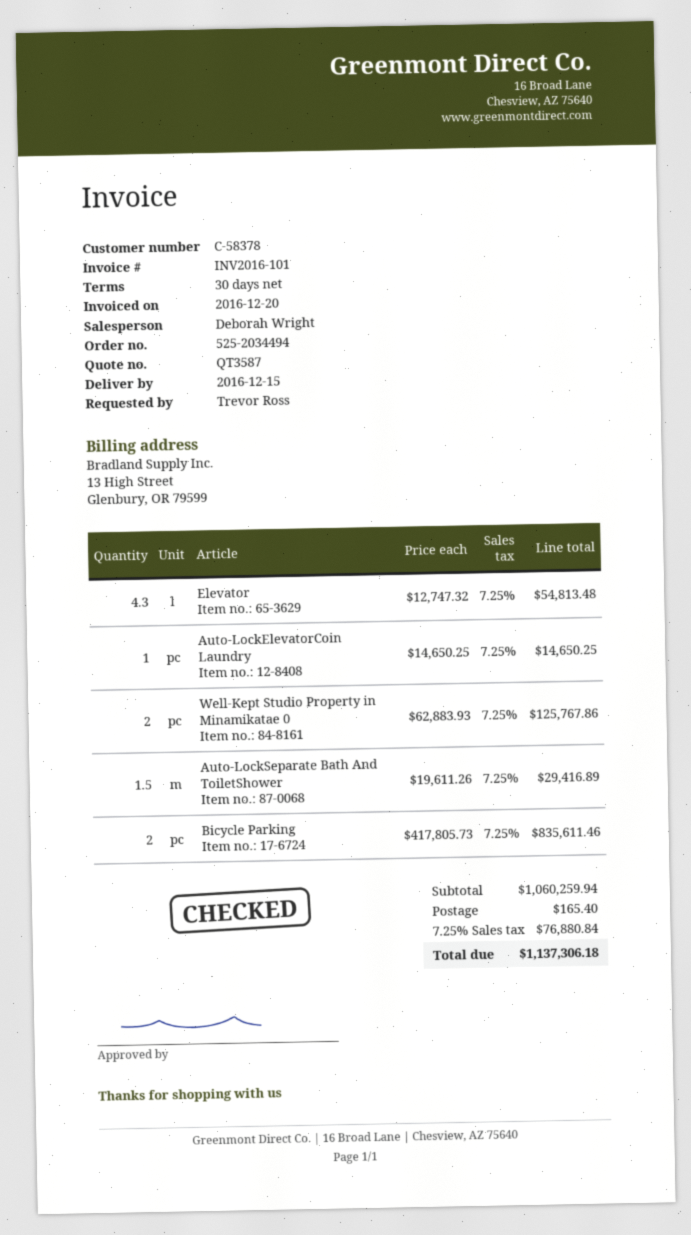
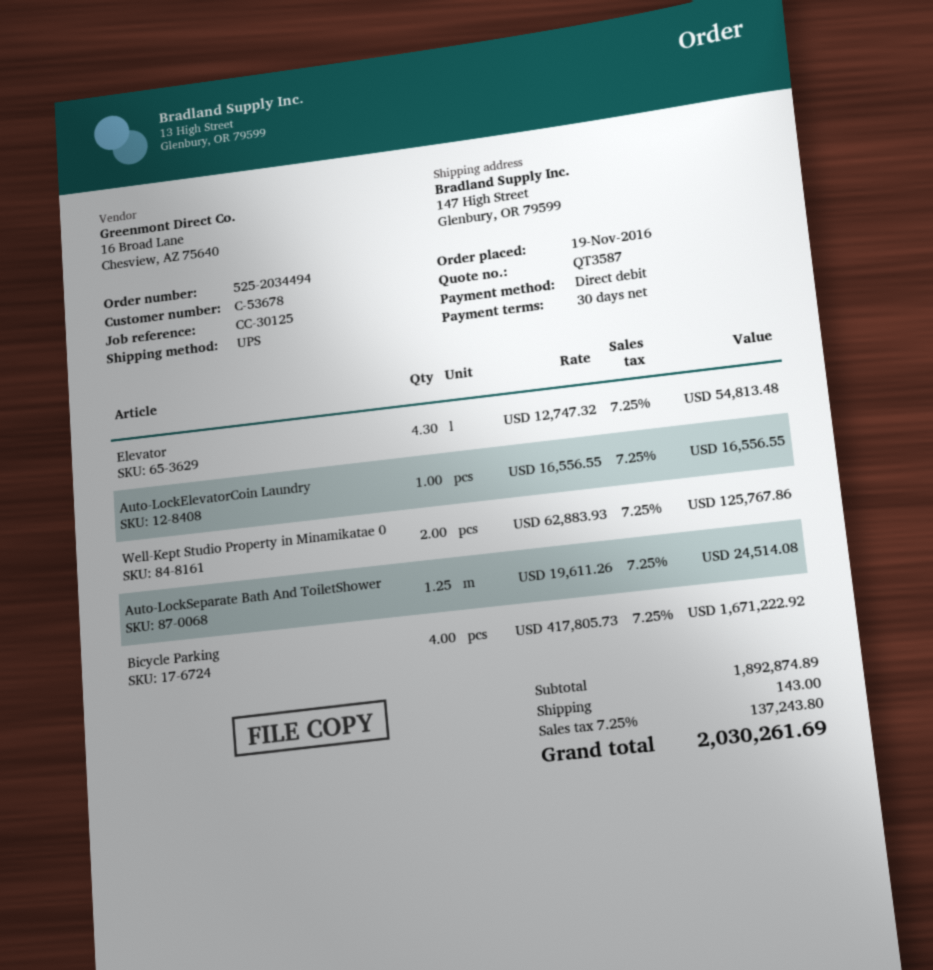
customer number: C-58378 -> C-53678
Auto-LockElevatorCoin Laundry: 1 x 14650.25 = 14650.25 -> 1 x 16556.55 = 16556.55
Auto-LockSeparate Bath And ToiletShower: 1.5 x 19611.26 = 29416.89 -> 1.25 x 19611.26 = 24514.08
Bicycle Parking: 2 x 417805.73 = 835611.46 -> 4 x 417805.73 = 1671222.92
subtotal: 1060259.94 -> 1892874.89
shipping: 165.40 -> 143.00
tax: 7.25% = 76880.84 -> 7.25% = 137243.80
total: 1137306.18 -> 2030261.69

